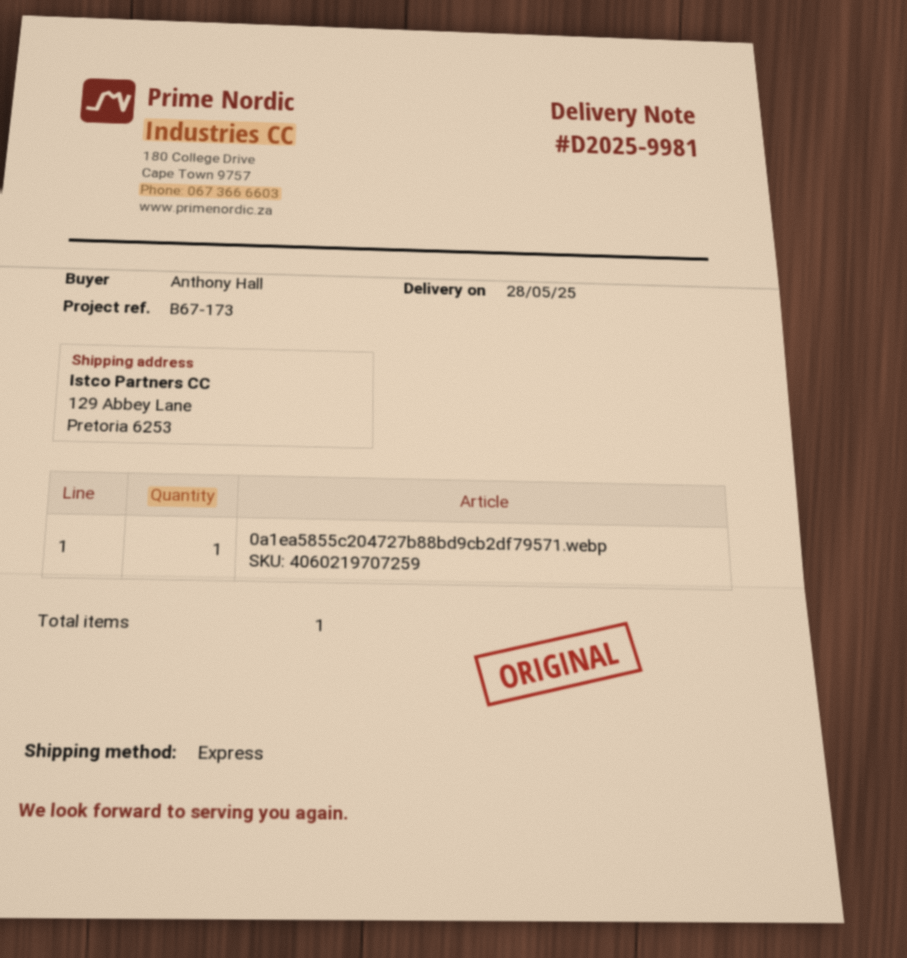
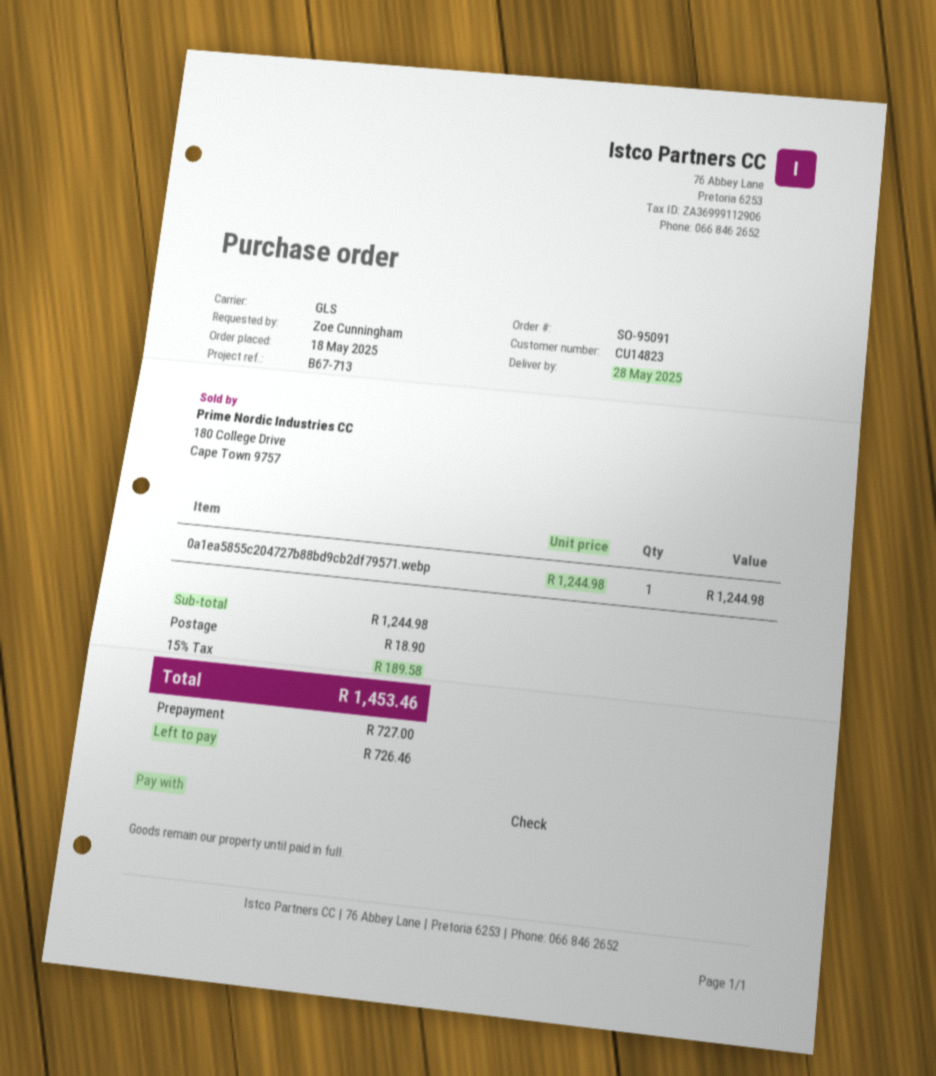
reference: B67-173 -> B67-713
ordered by: Anthony Hall -> Zoe Cunningham
shipping method: express -> GLS

